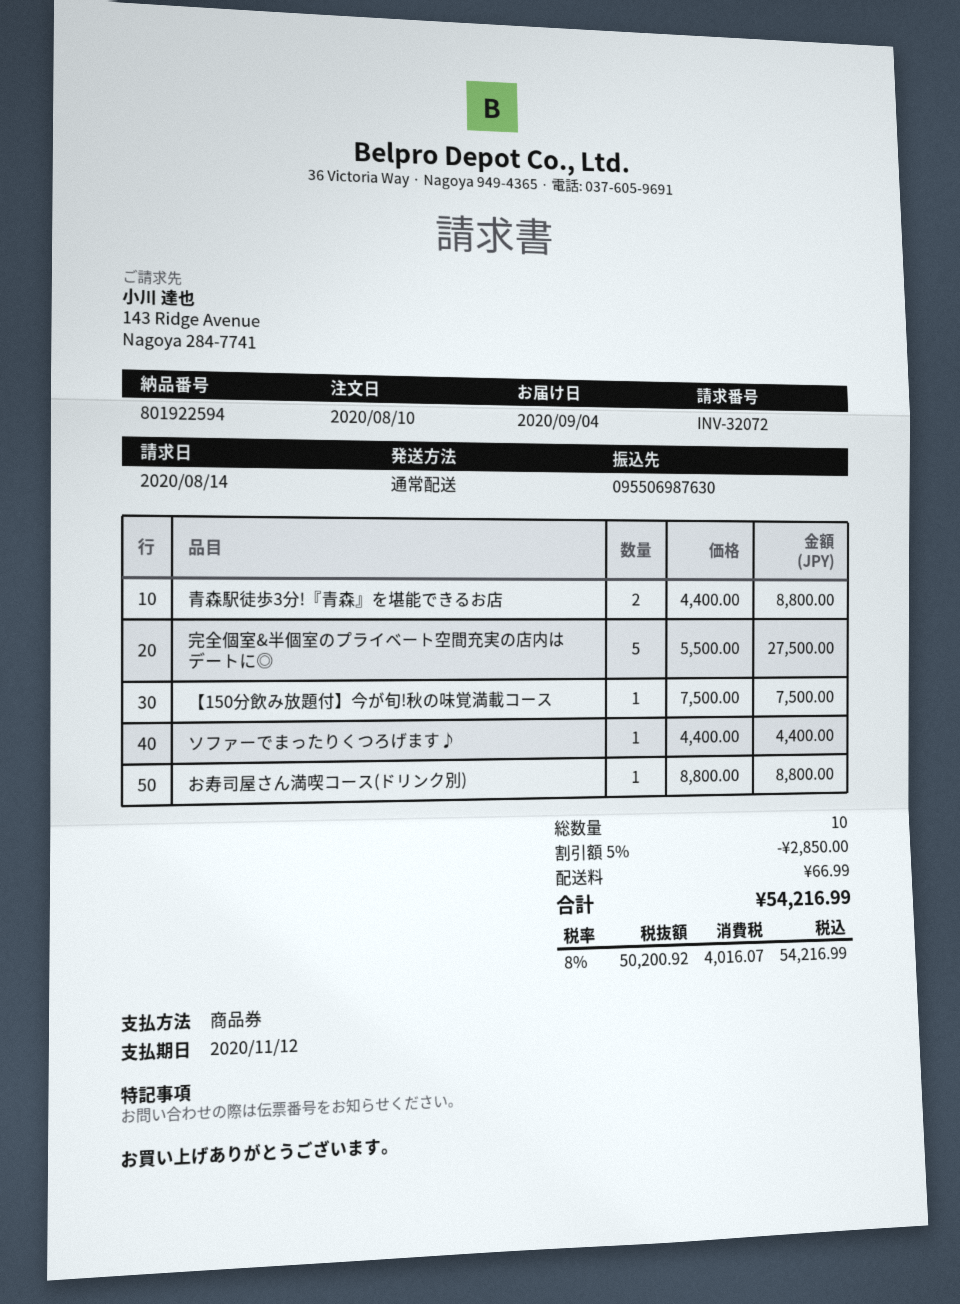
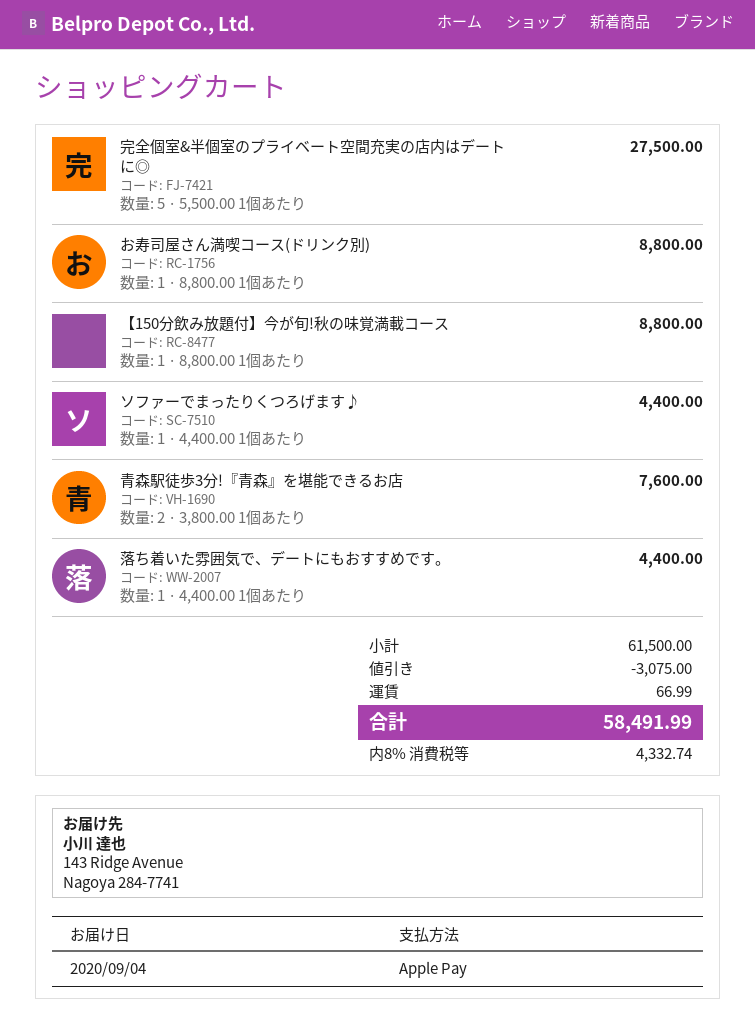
payment method: gift card -> Apple Pay
青森駅徒歩3分!『青森』を堪能できるお店: 2 x 4400.00 = 8800.00 -> 2 x 3800.00 = 7600.00
【150分飲み放題付】今が旬!秋の味覚満載コース: 1 x 7500.00 = 7500.00 -> 1 x 8800.00 = 8800.00
落ち着いた雰囲気で、デートにもおすすめです。: none -> 1 x 4400.00 = 4400.00
discount: 2850.00 -> 3075.00
tax: 8% = 4016.07 -> 8% = 4332.74
total: 54216.99 -> 58491.99

